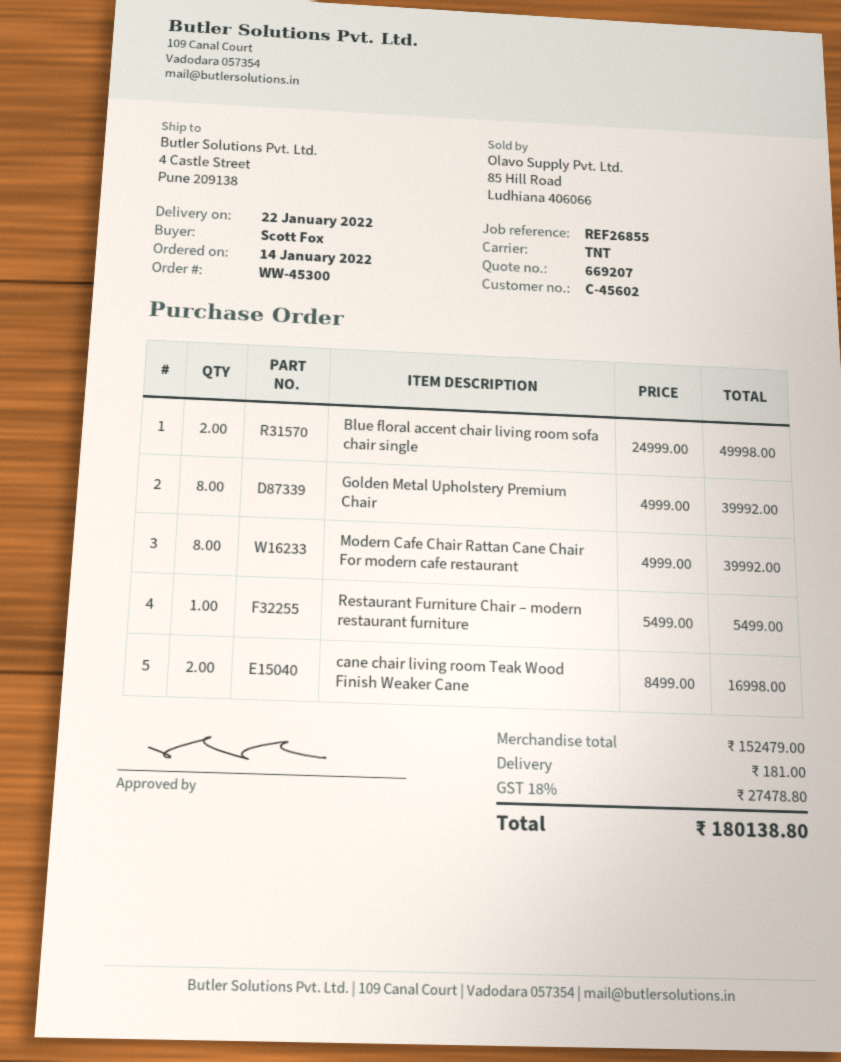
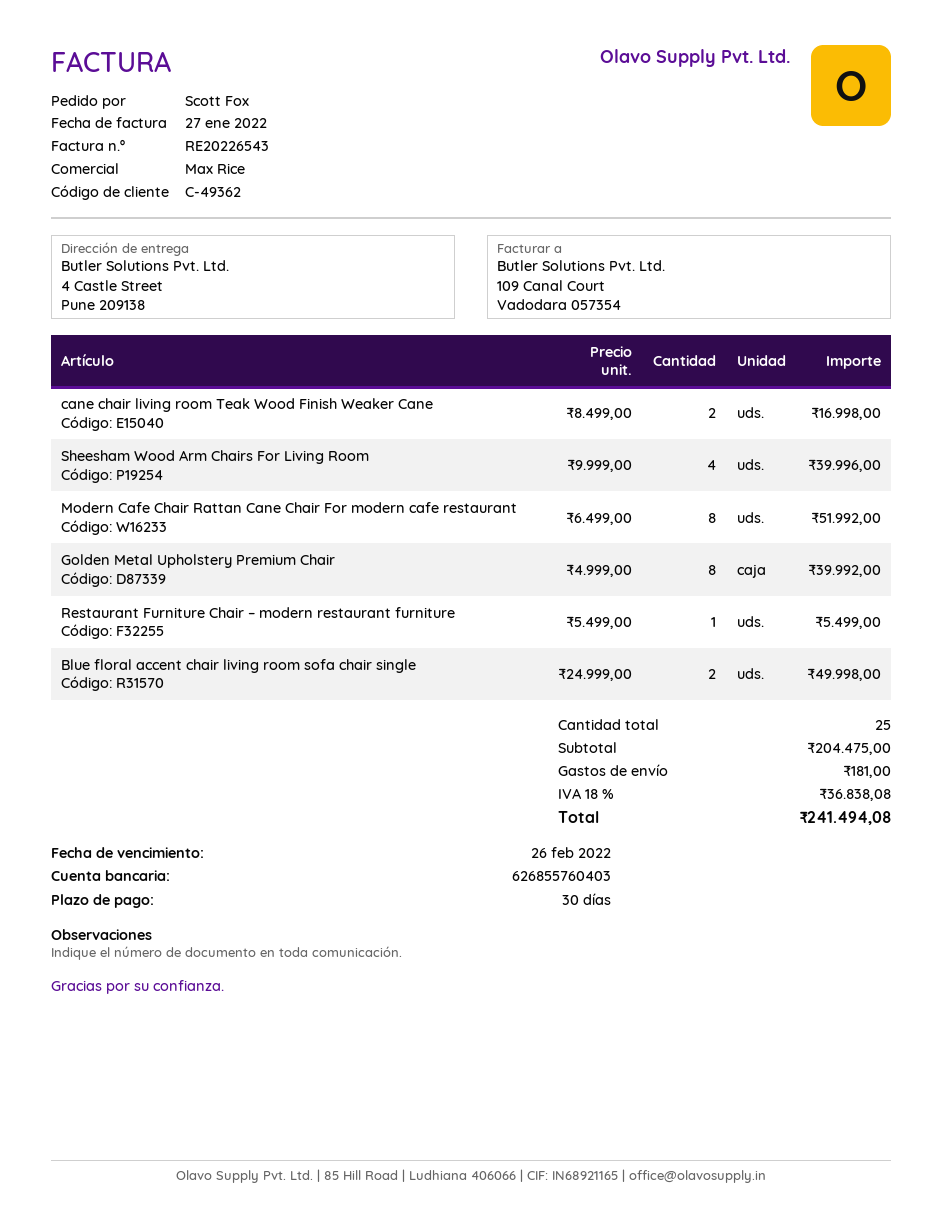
customer number: C-45602 -> C-49362
Modern Cafe Chair Rattan Cane Chair For modern cafe restaurant: 8 x 4999.00 = 39992.00 -> 8 x 6499.00 = 51992.00
Sheesham Wood Arm Chairs For Living Room: none -> 4 x 9999.00 = 39996.00
subtotal: 152479.00 -> 204475.00
tax: 18% = 27478.80 -> 18% = 36838.08
total: 180138.80 -> 241494.08

